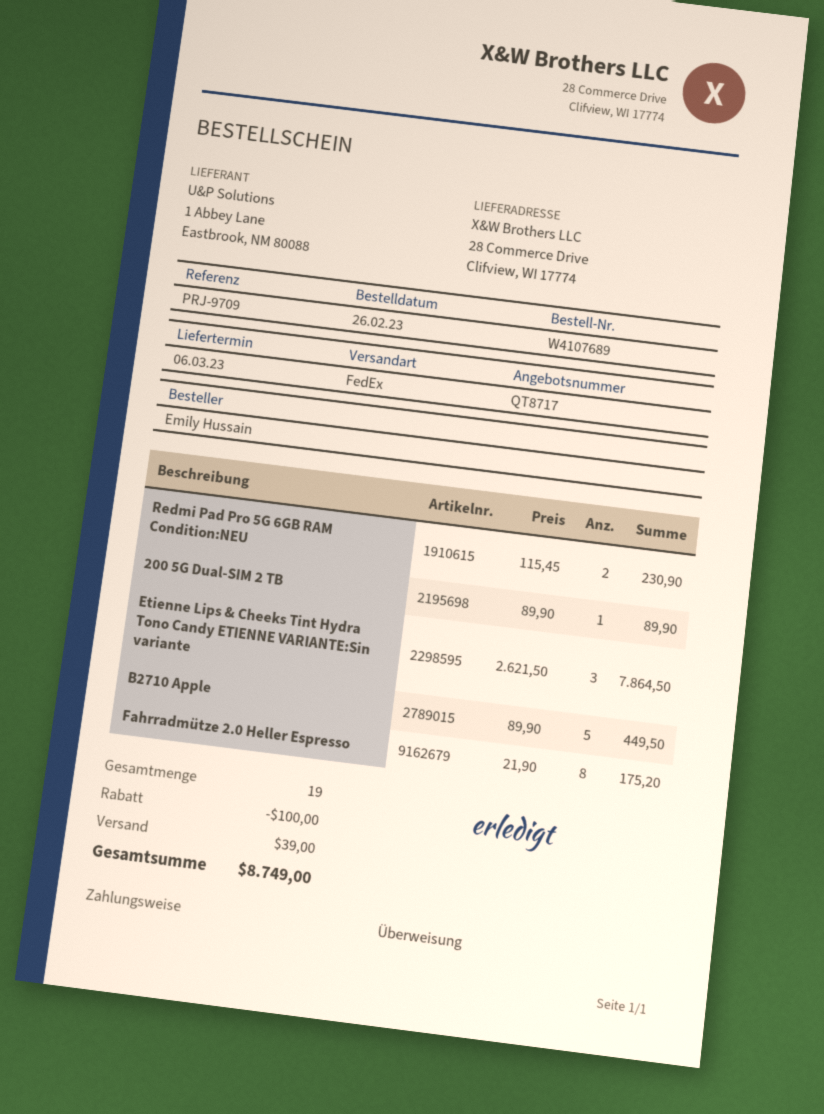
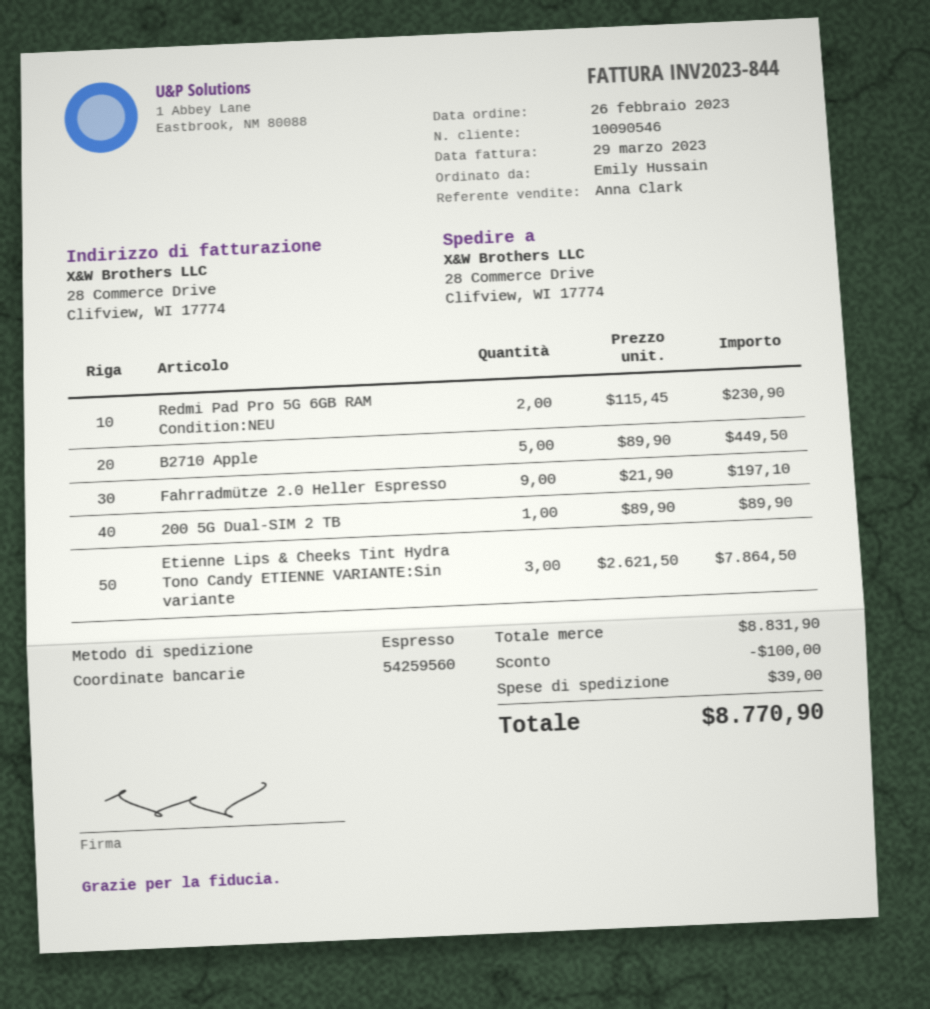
shipping method: FedEx -> express
Fahrradmütze 2.0 Heller Espresso: 8 x 21.90 = 175.20 -> 9 x 21.90 = 197.10
total: 8749.00 -> 8770.90

